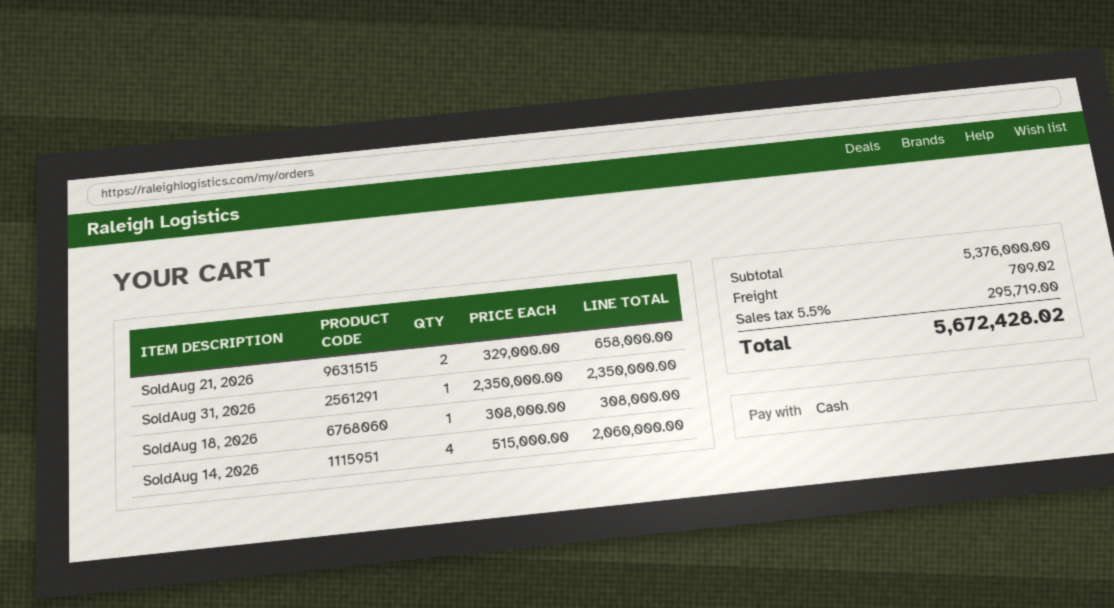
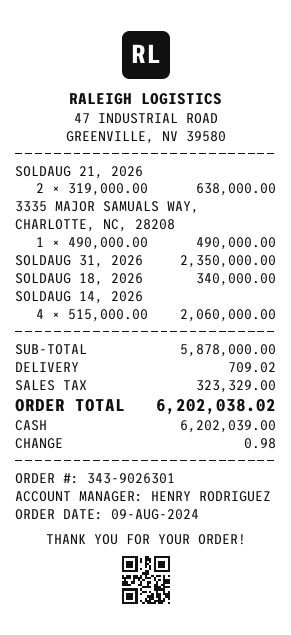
SoldAug 21, 2026: 2 x 329000.00 = 658000.00 -> 2 x 319000.00 = 638000.00
SoldAug 18, 2026: 1 x 308000.00 = 308000.00 -> 1 x 340000.00 = 340000.00
3335 MAJOR SAMUALS WAY, CHARLOTTE, NC, 28208: none -> 1 x 490000.00 = 490000.00
subtotal: 5376000.00 -> 5878000.00
tax: 295719.00 -> 323329.00
total: 5672428.02 -> 6202038.02

